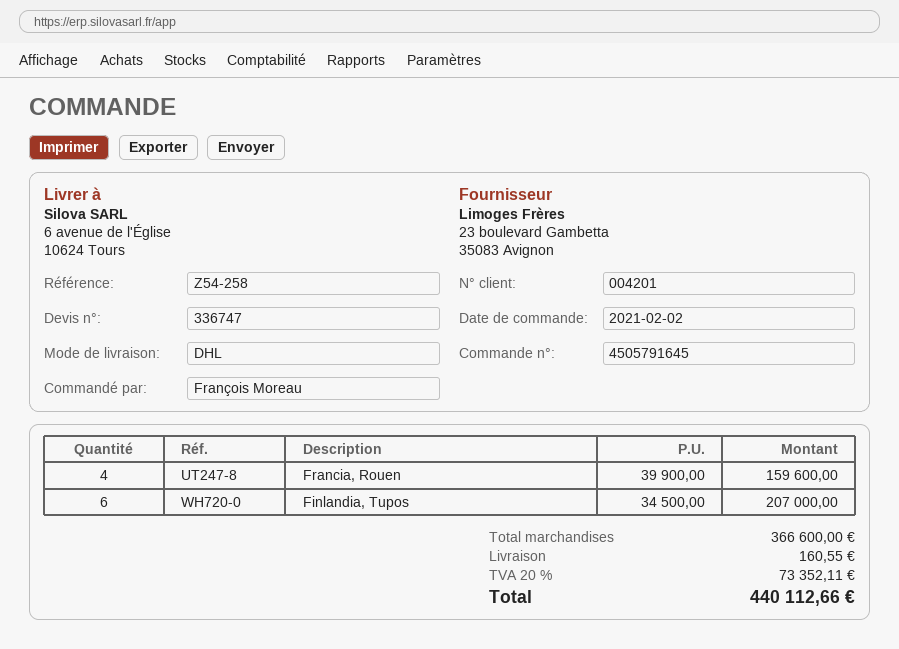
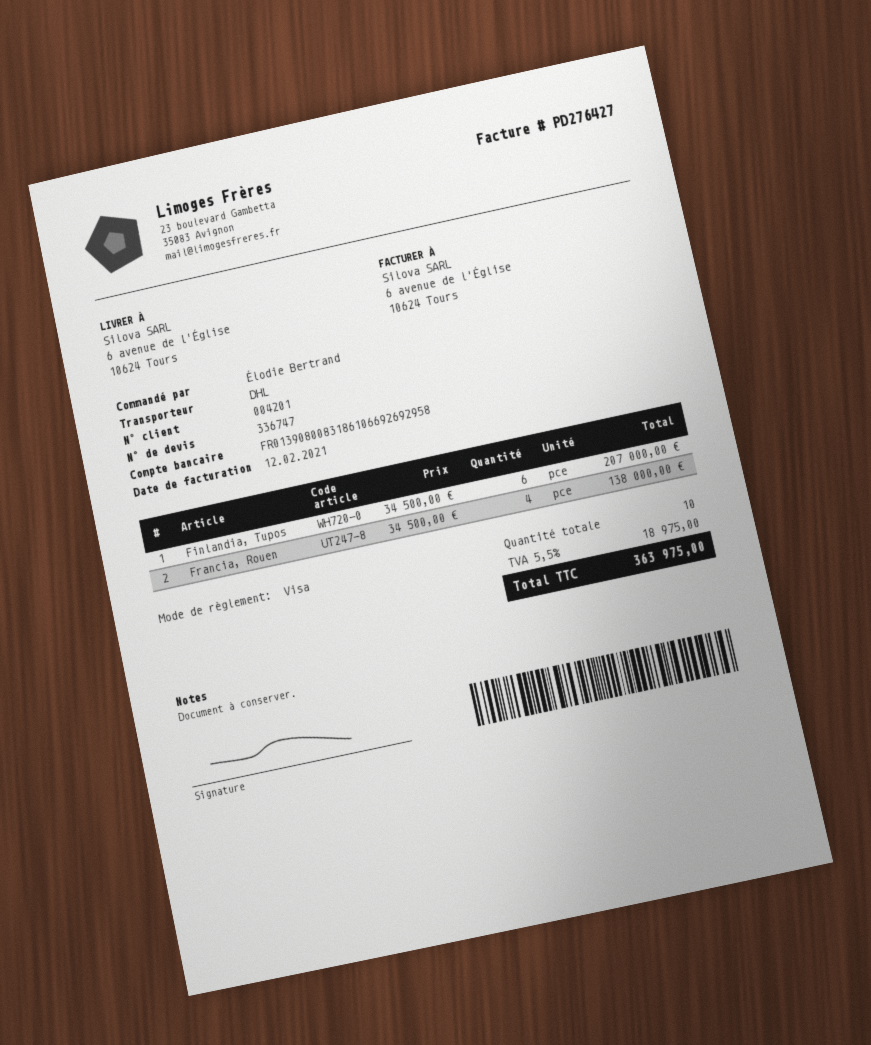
ordered by: François Moreau -> Élodie Bertrand
Francia, Rouen: 4 x 39900.00 = 159600.00 -> 4 x 34500.00 = 138000.00
shipping: 160.55 -> none
tax: 20% = 73352.11 -> 5.5% = 18975.00
total: 440112.66 -> 363975.00

